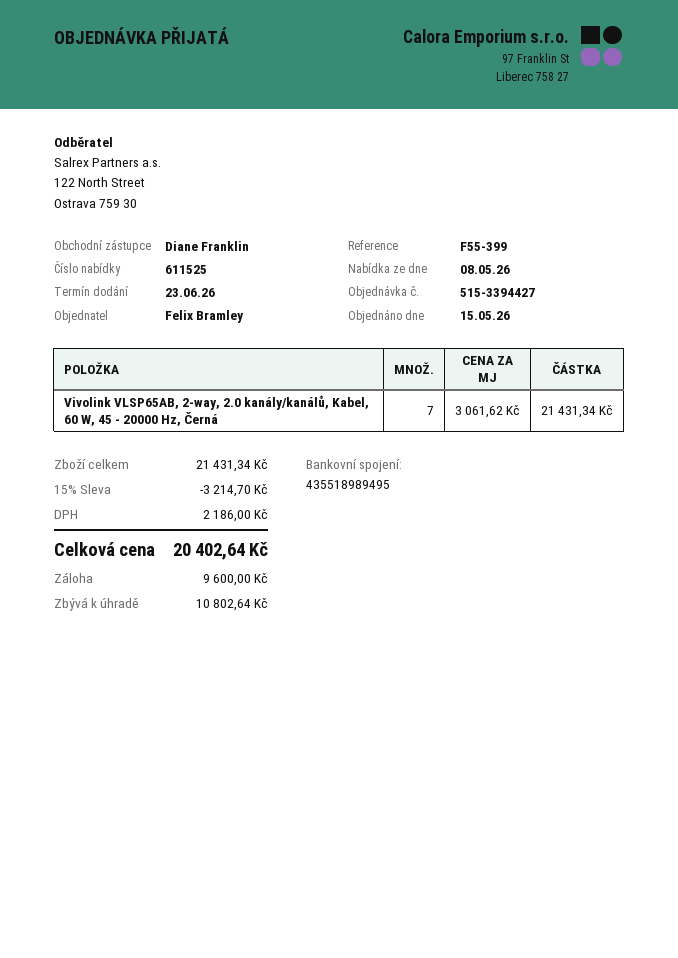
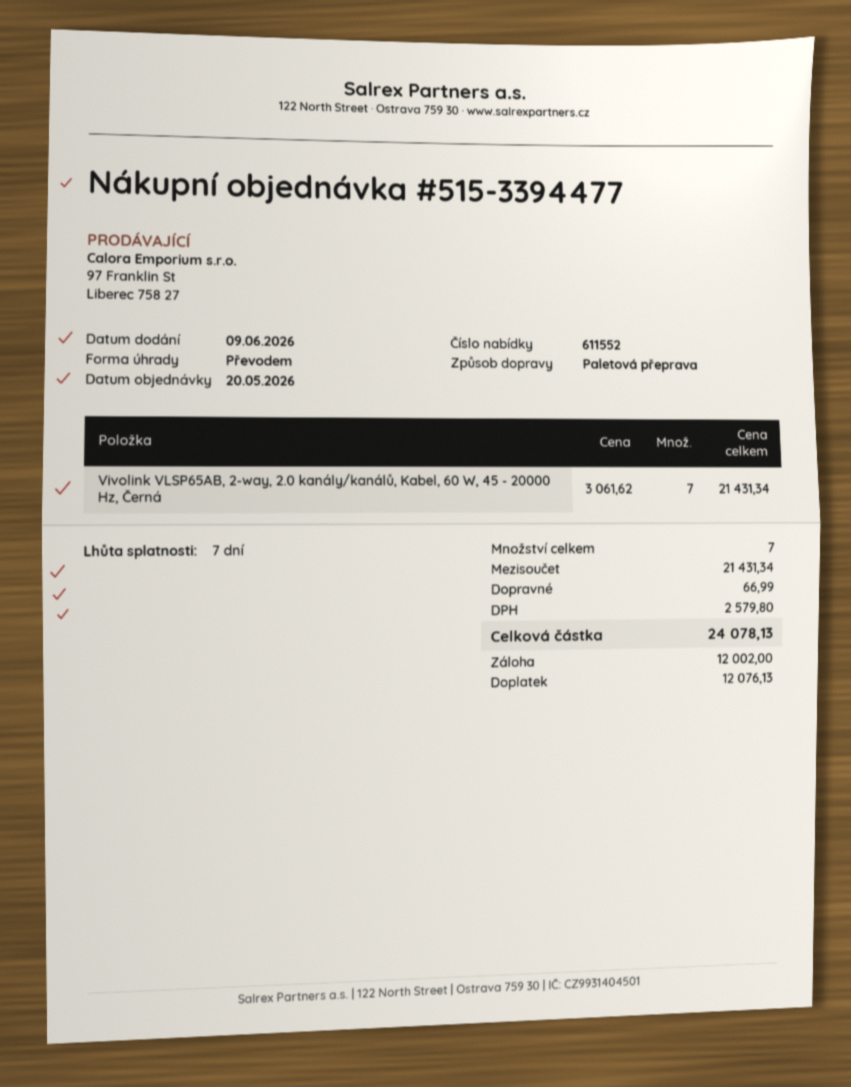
quote number: 611525 -> 611552
order number: 515-3394427 -> 515-3394477
order date: 2026-05-15 -> 2026-05-20
delivery date: 2026-06-23 -> 2026-06-09
discount: 15% = 3214.70 -> none
shipping: none -> 66.99
tax: 2186.00 -> 2579.80
total: 20402.64 -> 24078.13
deposit: 9600.00 -> 12002.00
balance: 10802.64 -> 12076.13

